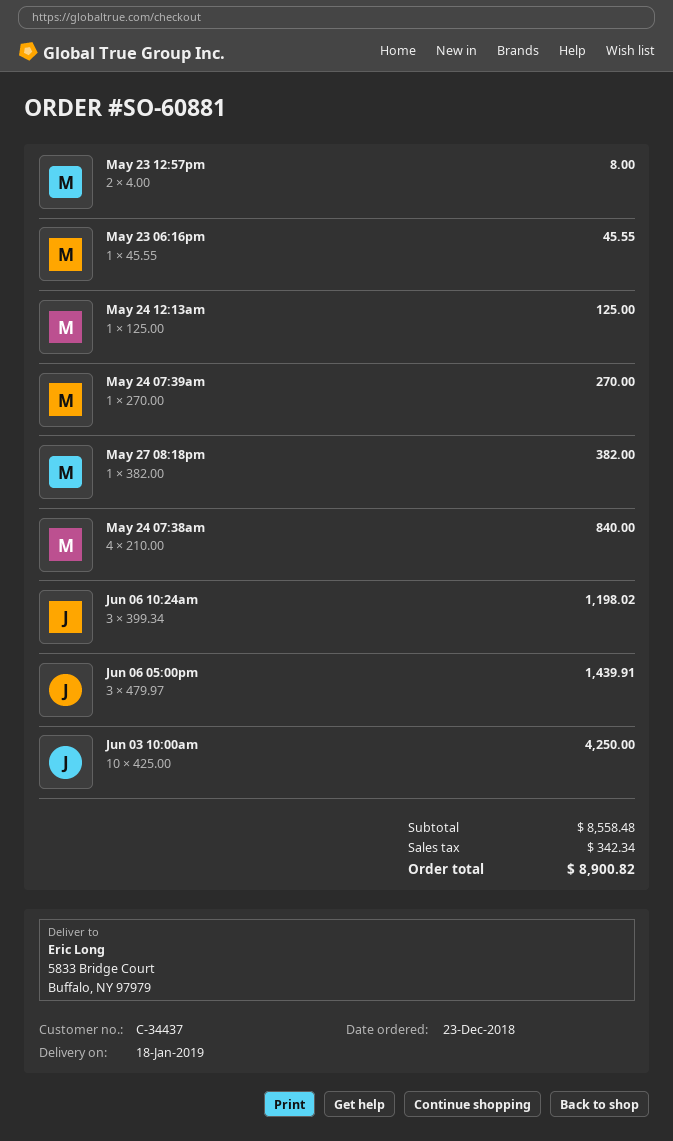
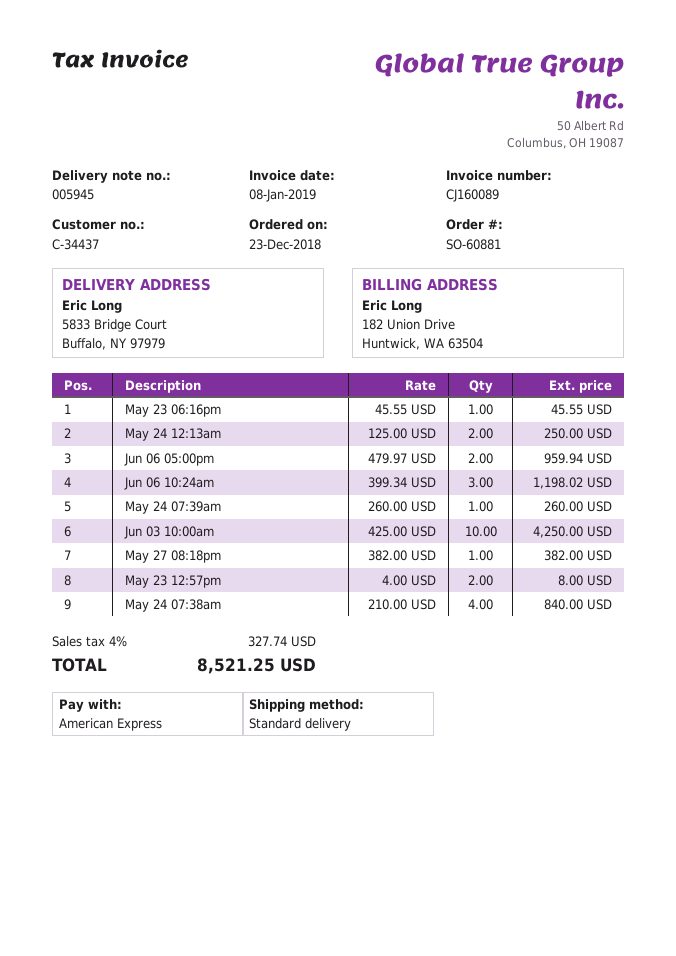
May 24 12:13am: 1 x 125.00 = 125.00 -> 2 x 125.00 = 250.00
May 24 07:39am: 1 x 270.00 = 270.00 -> 1 x 260.00 = 260.00
Jun 06 05:00pm: 3 x 479.97 = 1439.91 -> 2 x 479.97 = 959.94
tax: 342.34 -> 327.74
total: 8900.82 -> 8521.25

